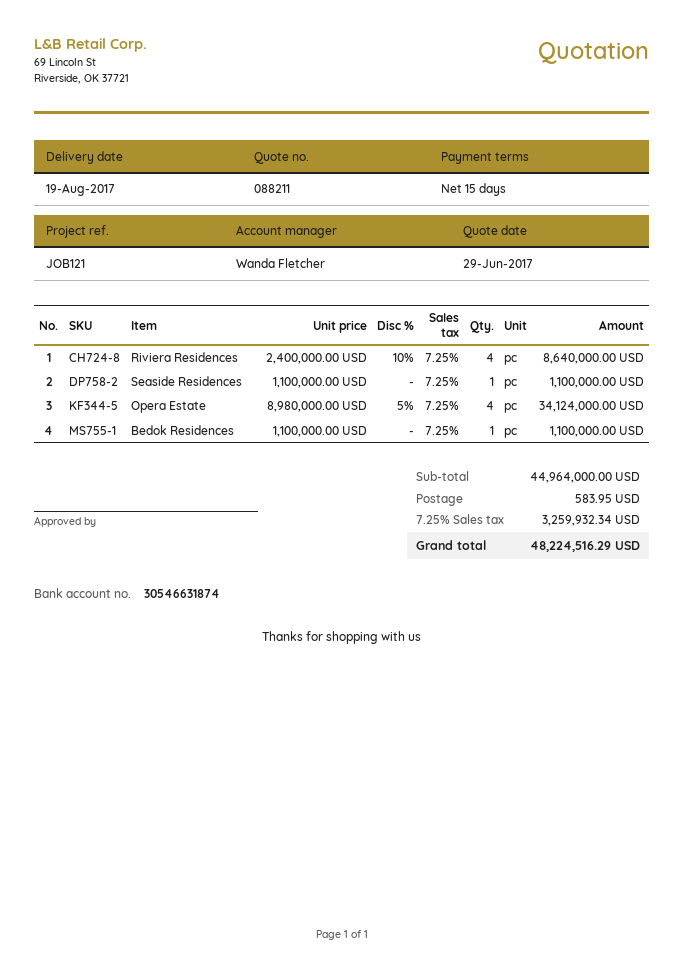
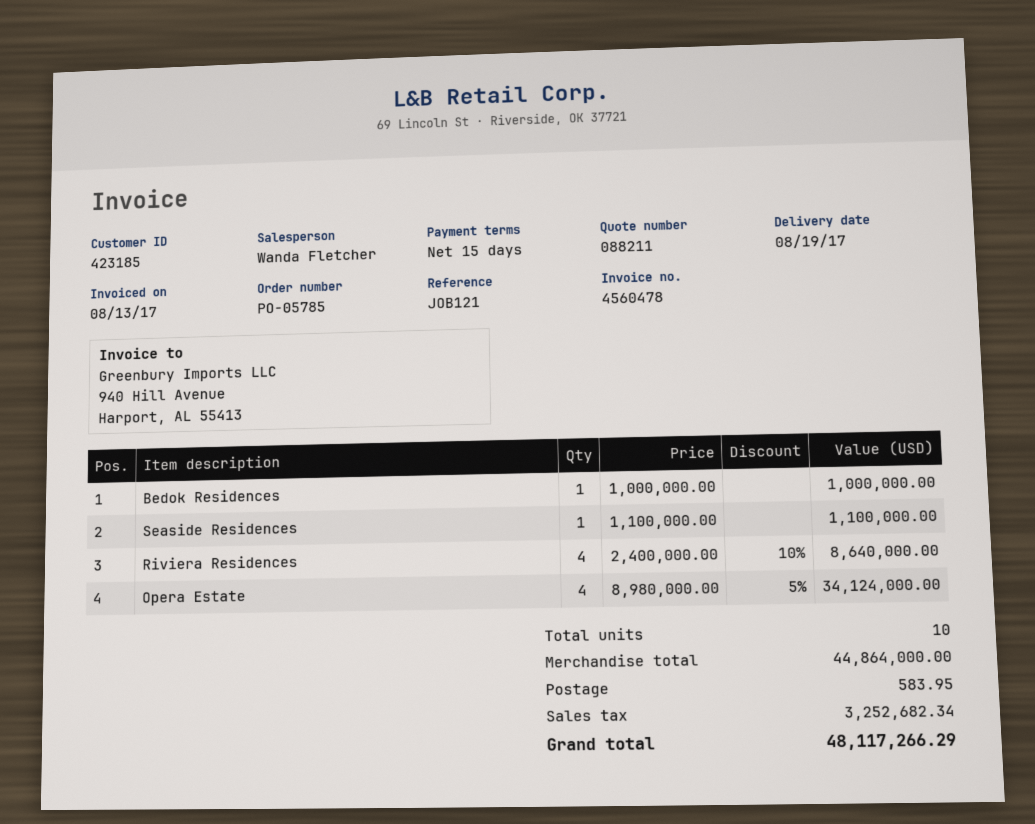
Bedok Residences: 1 x 1100000.00 = 1100000.00 -> 1 x 1000000.00 = 1000000.00
subtotal: 44964000.00 -> 44864000.00
tax: 3259932.34 -> 3252682.34
total: 48224516.29 -> 48117266.29

